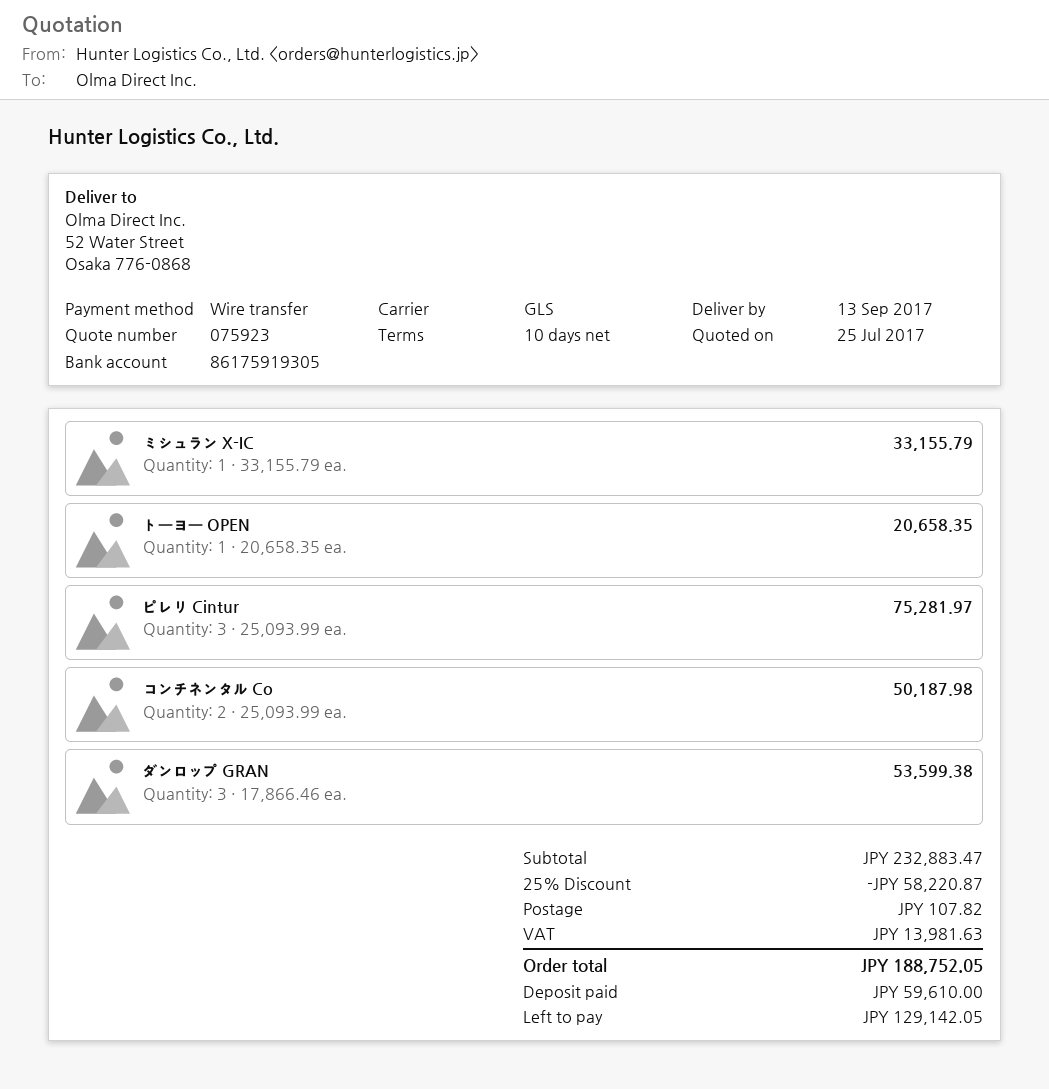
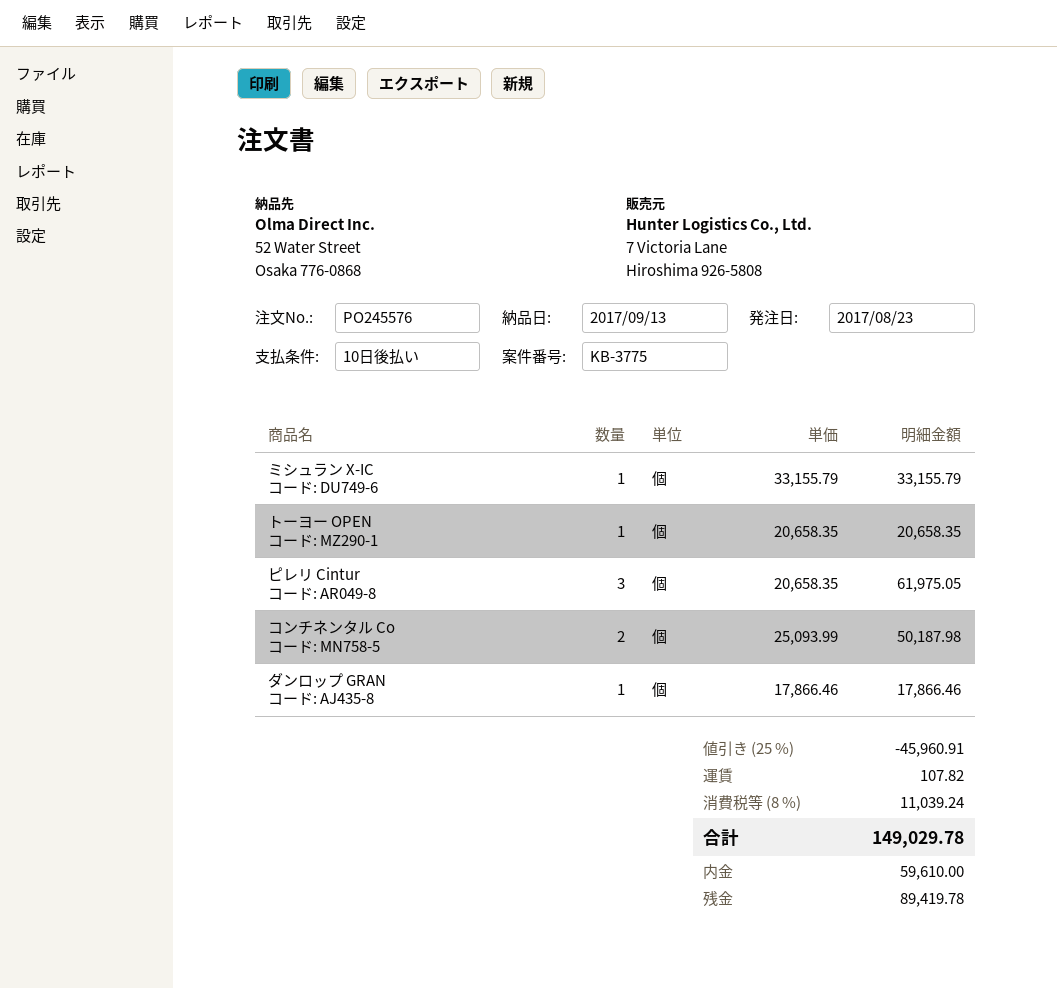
ピレリ Cintur: 3 x 25093.99 = 75281.97 -> 3 x 20658.35 = 61975.05
ダンロップ GRAN: 3 x 17866.46 = 53599.38 -> 1 x 17866.46 = 17866.46
discount: 25% = 58220.87 -> 25% = 45960.91
tax: 13981.63 -> 11039.24
total: 188752.05 -> 149029.78
balance: 129142.05 -> 89419.78

